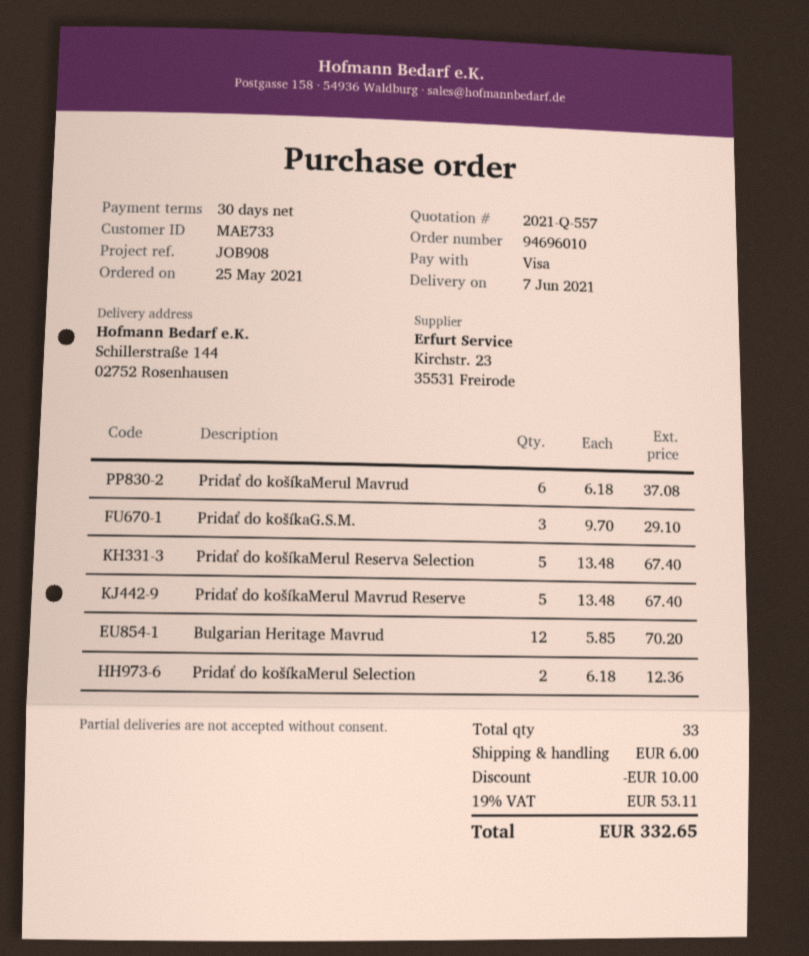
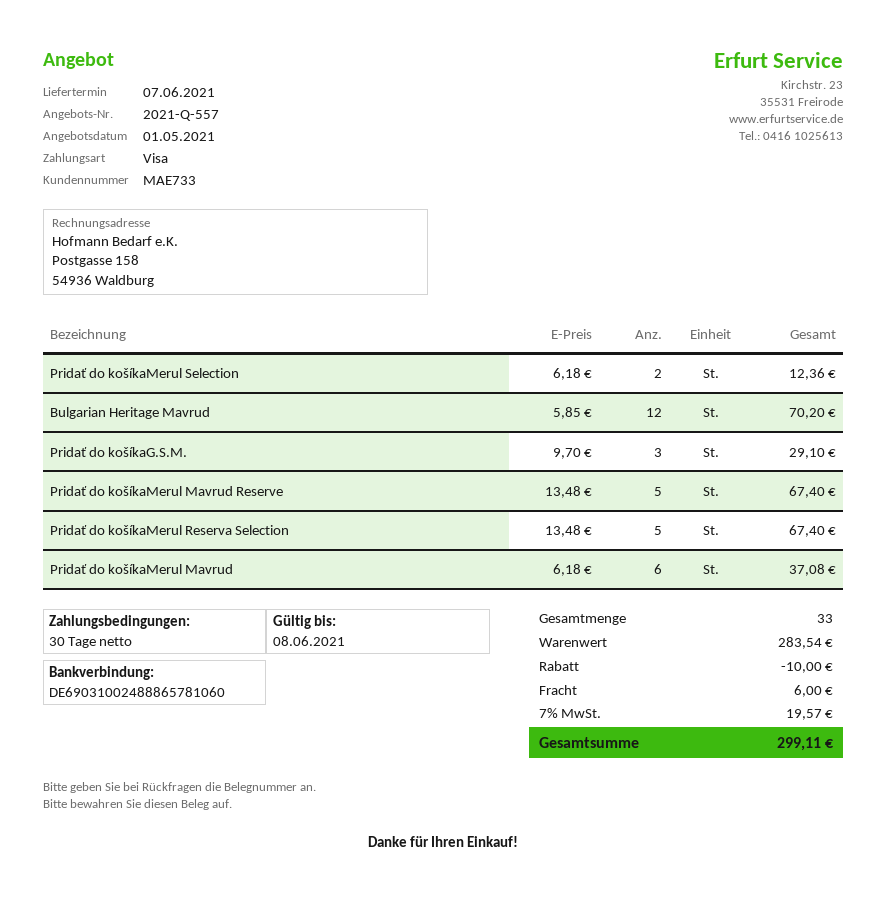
tax: 19% = 53.11 -> 7% = 19.57
total: 332.65 -> 299.11

